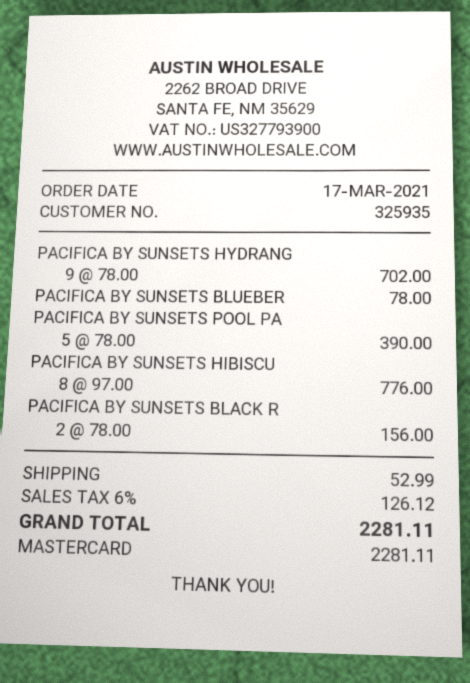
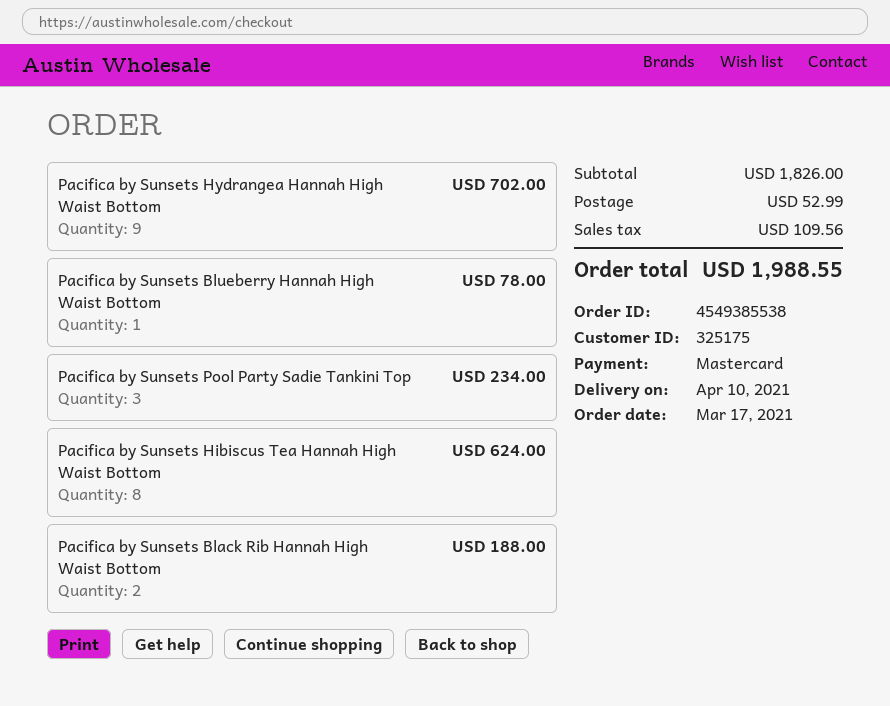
customer number: 325935 -> 325175
PACIFICA BY SUNSETS POOL PA: 5 for 390.00 -> 3 for 234.00
PACIFICA BY SUNSETS HIBISCU: 8 for 776.00 -> 8 for 624.00
PACIFICA BY SUNSETS BLACK R: 2 for 156.00 -> 2 for 188.00
tax: 126.12 -> 109.56
total: 2281.11 -> 1988.55

